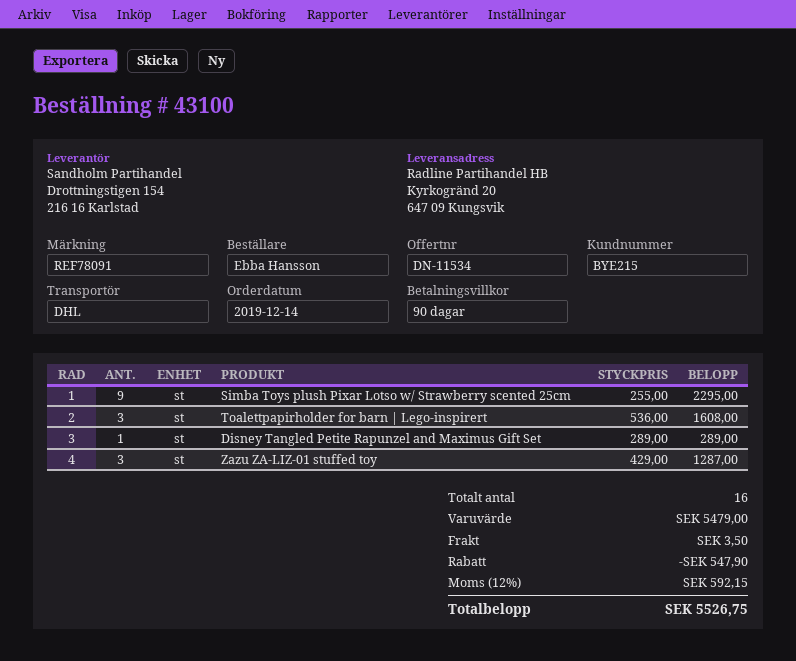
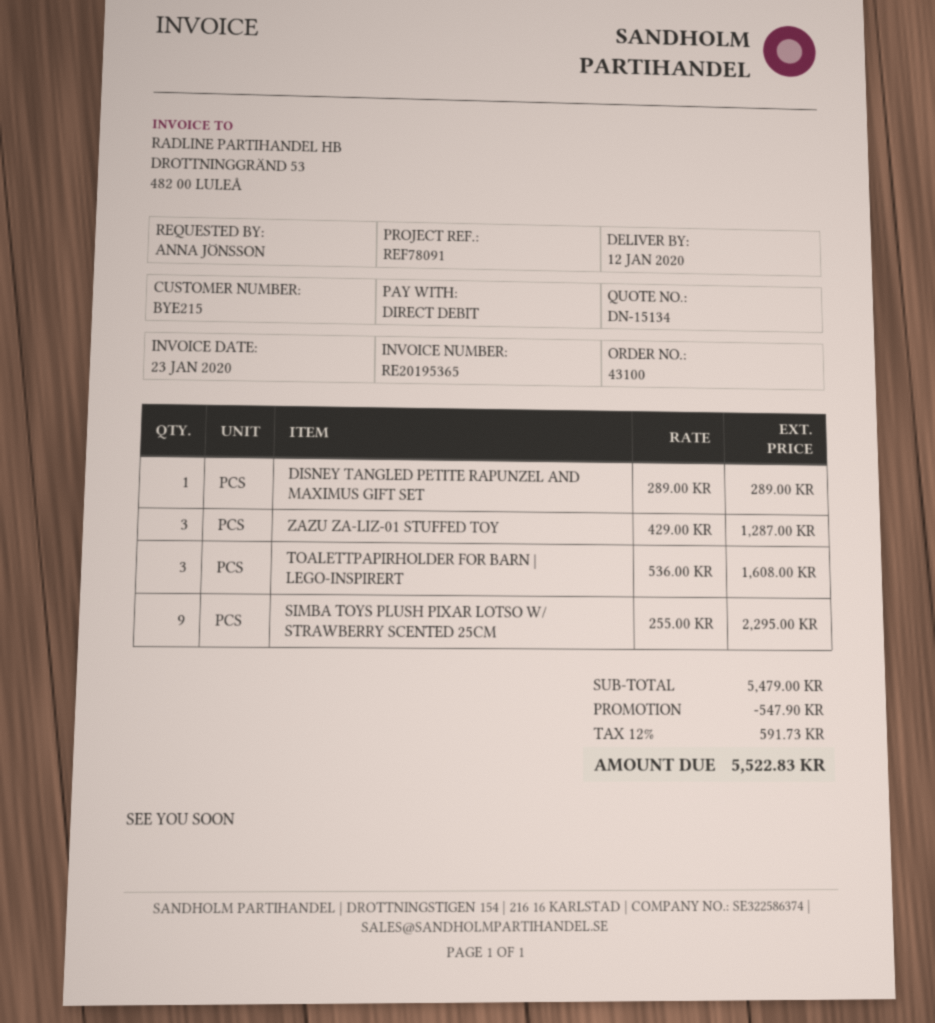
quote number: DN-11534 -> DN-15134
ordered by: Ebba Hansson -> ANNA JÖNSSON
shipping: 3.50 -> none
tax: 12% = 592.15 -> 12% = 591.73
total: 5526.75 -> 5522.83

